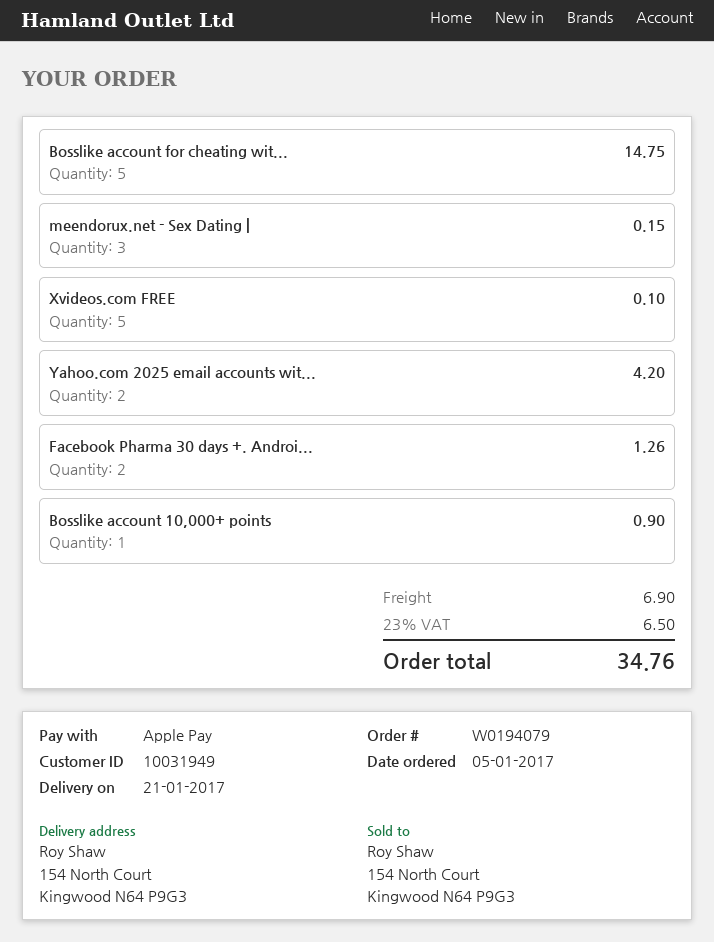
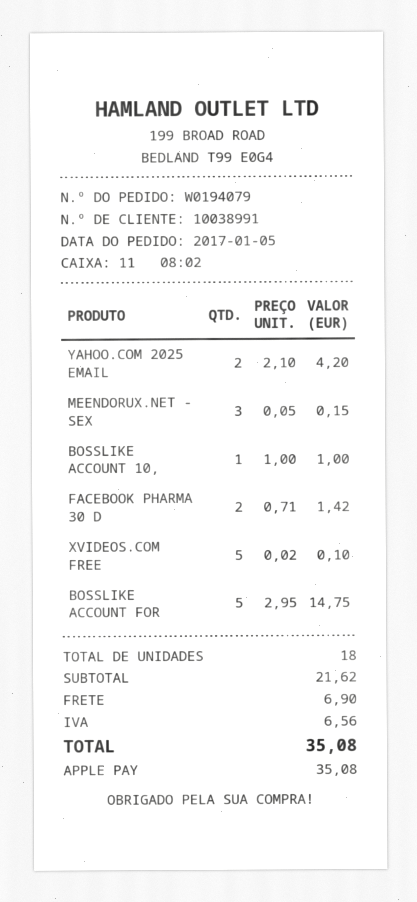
customer number: 10031949 -> 10038991
Facebook Pharma 30 days +. Androi...: 2 for 1.26 -> 2 for 1.42
Bosslike account 10,000+ points: 1 for 0.90 -> 1 for 1.00
tax: 6.50 -> 6.56
total: 34.76 -> 35.08

